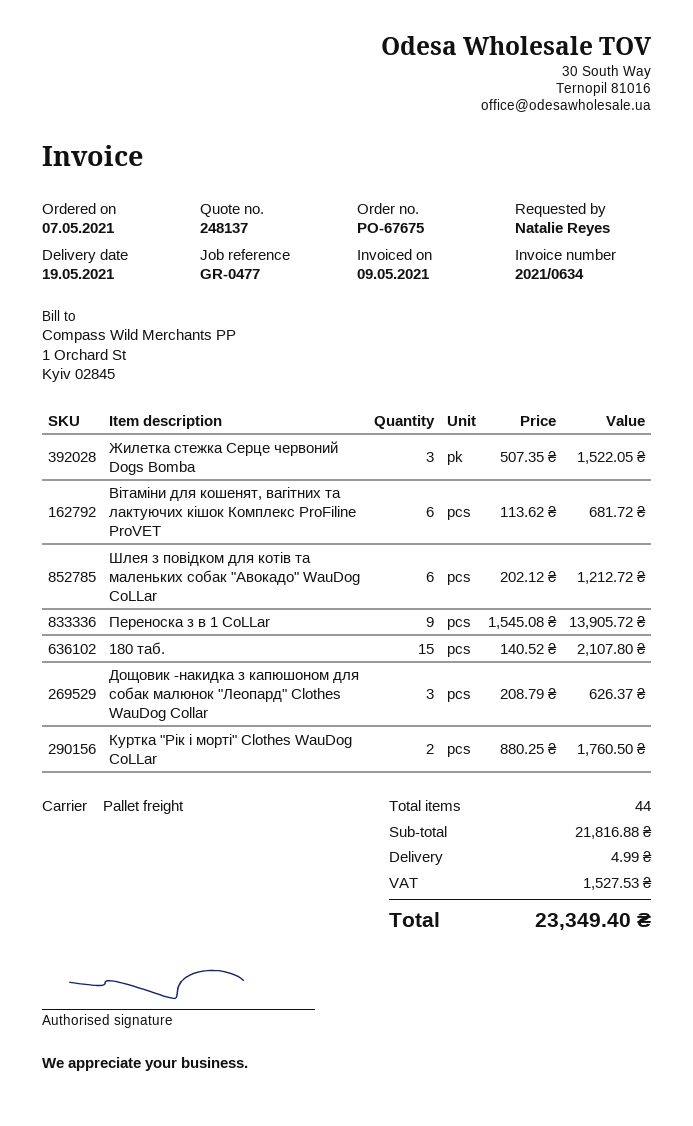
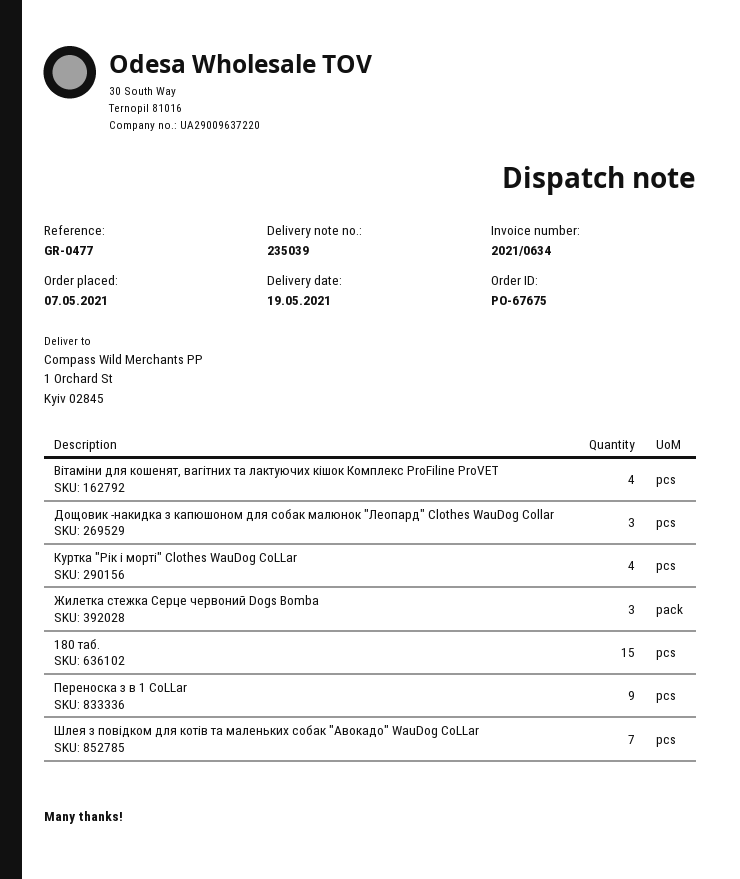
Вітаміни для кошенят, вагітних та лактуючих кішок Комплекс ProFiline ProVET: 6 -> 4
Шлея з повідком для котів та маленьких собак "Авокадо" WauDog CoLLar: 6 -> 7
Куртка "Рік і морті" Clothes WauDog CoLLar: 2 -> 4

